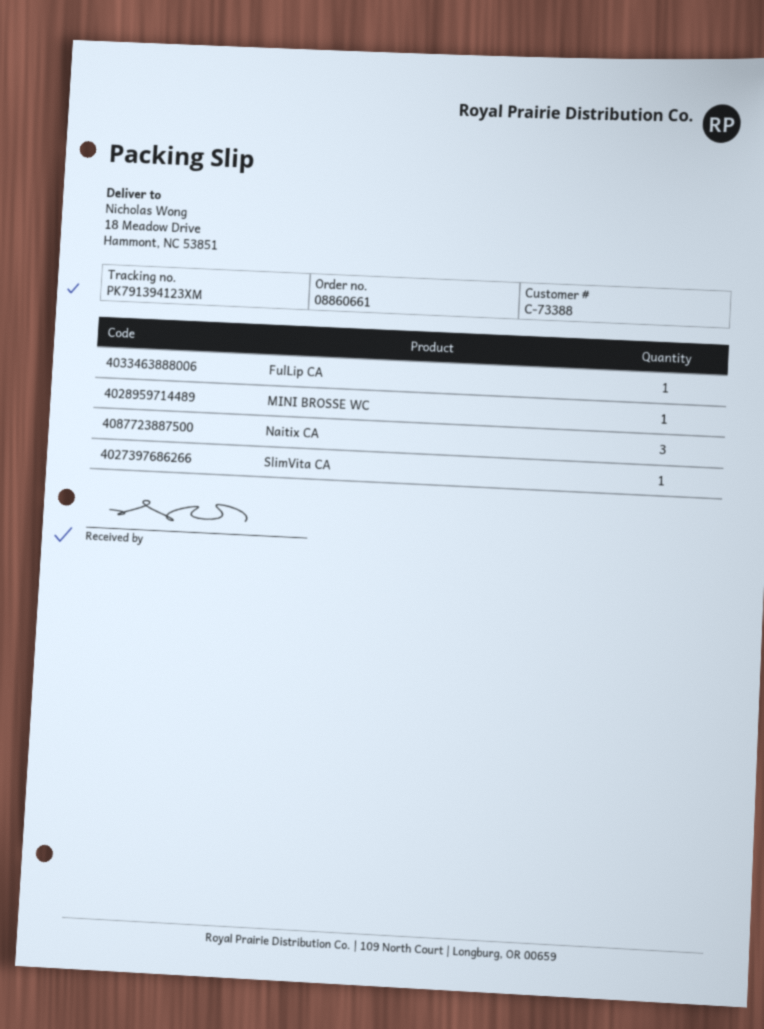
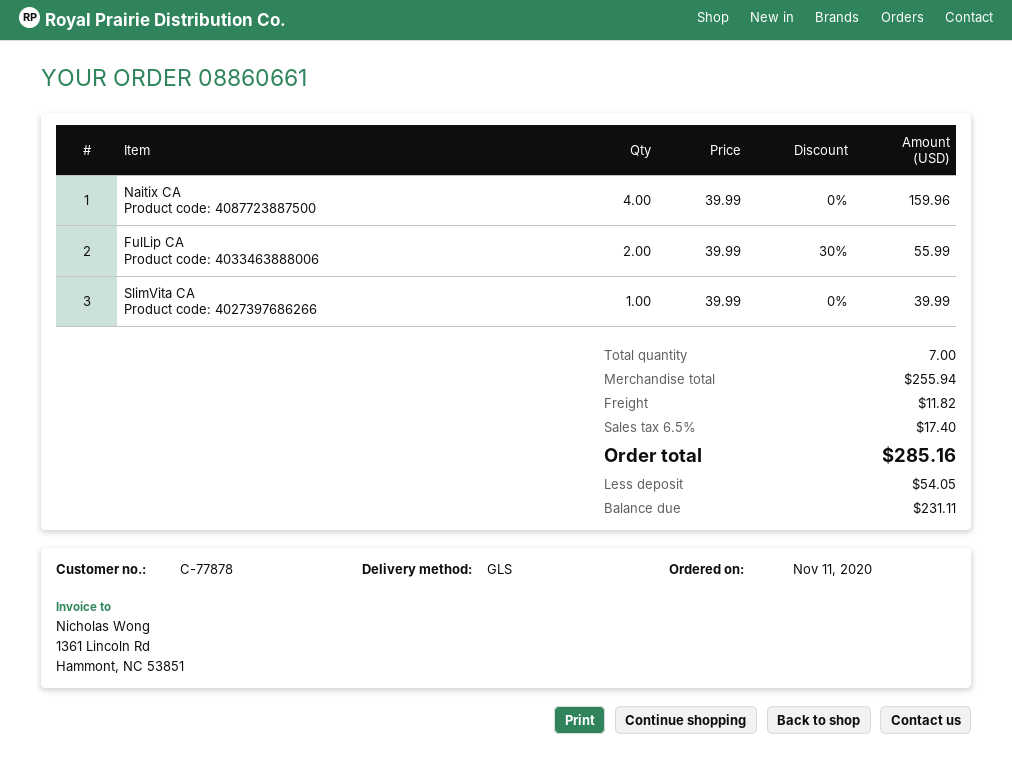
customer number: C-73388 -> C-77878
FulLip CA: 1 -> 2
MINI BROSSE WC: 1 -> none
Naitix CA: 3 -> 4

